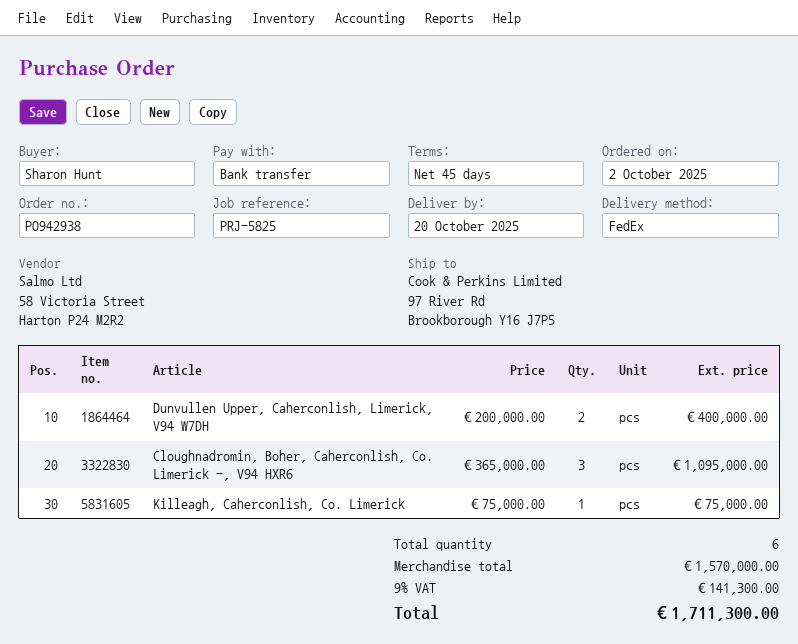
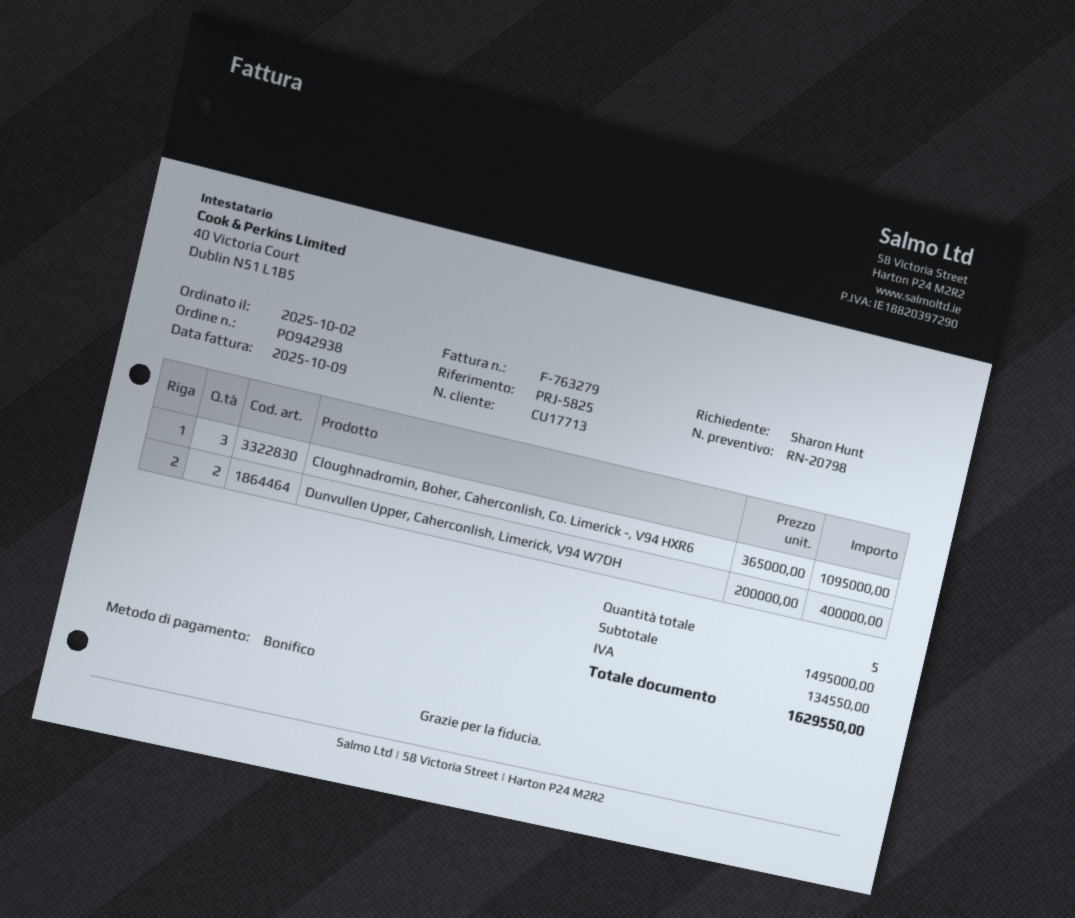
Killeagh, Caherconlish, Co. Limerick: 1 x 75000.00 = 75000.00 -> none
total quantity: 6 -> 5
subtotal: 1570000.00 -> 1495000.00
tax: 141300.00 -> 134550.00
total: 1711300.00 -> 1629550.00

